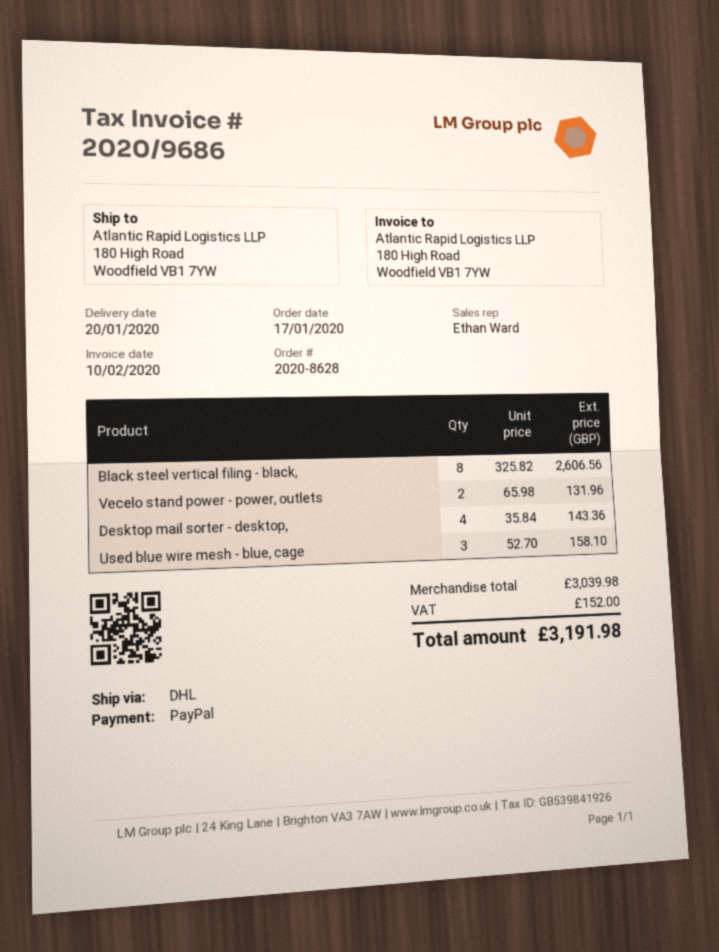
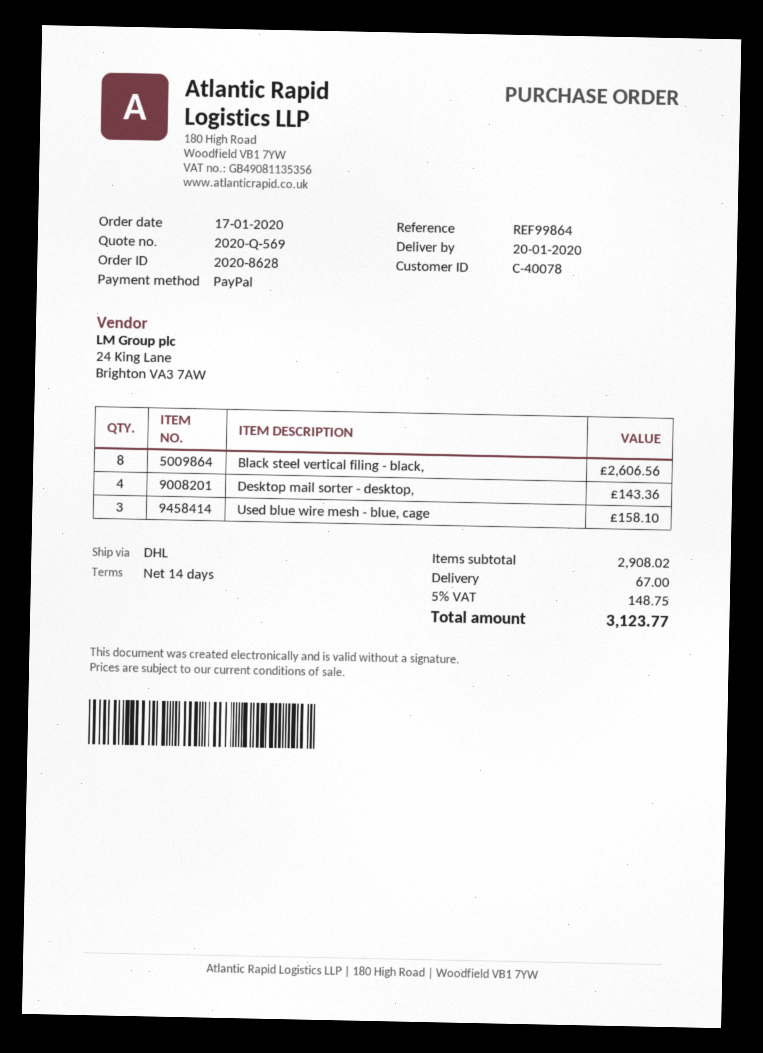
Vecelo stand power - power, outlets: 2 for 131.96 -> none
subtotal: 3039.98 -> 2908.02
shipping: none -> 67.00
tax: 152.00 -> 148.75
total: 3191.98 -> 3123.77

